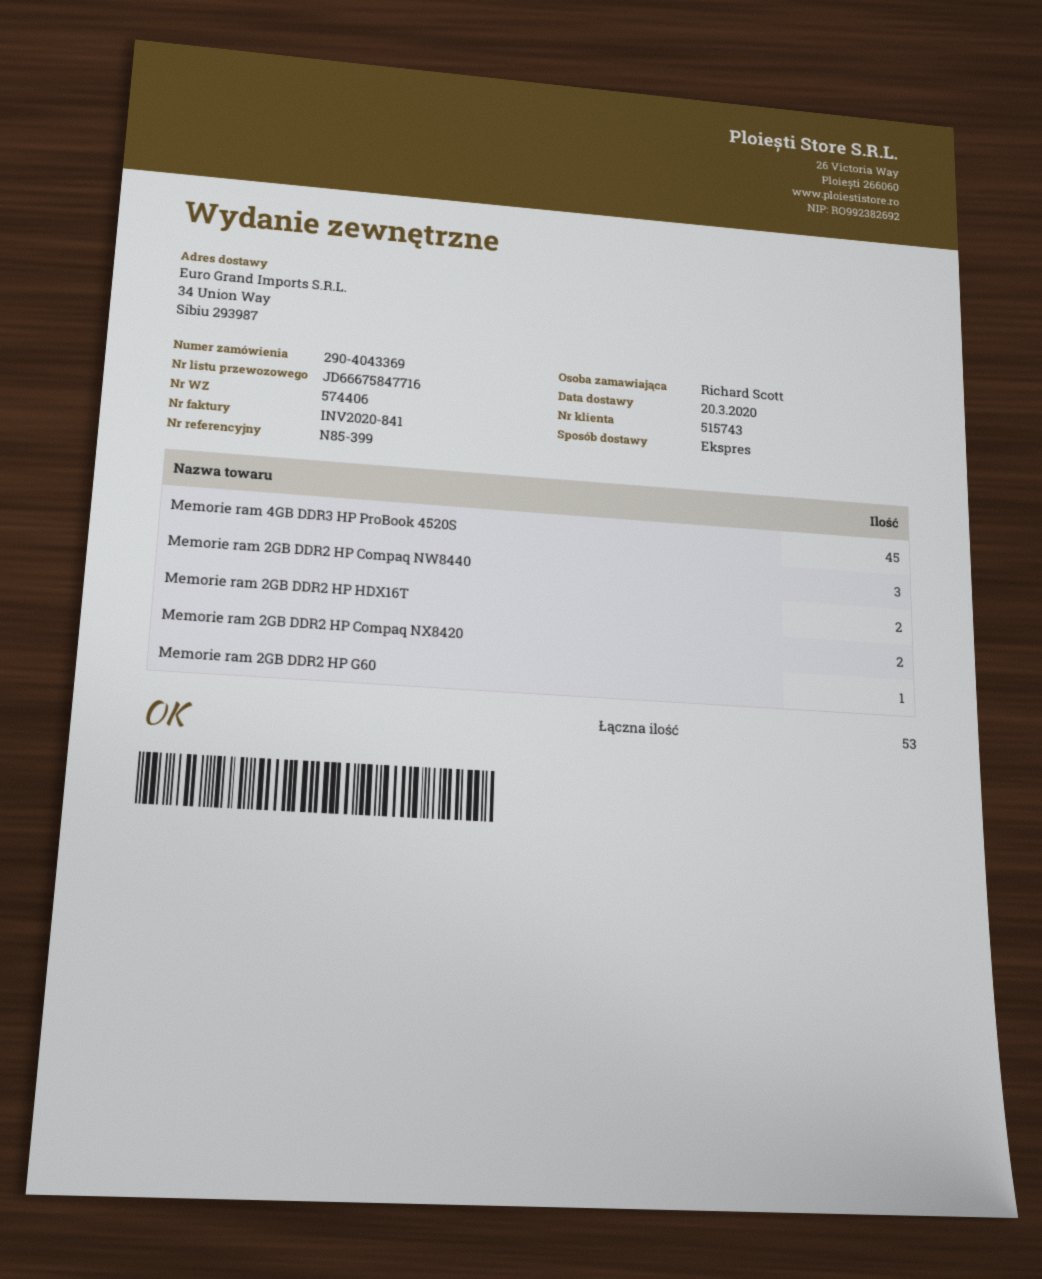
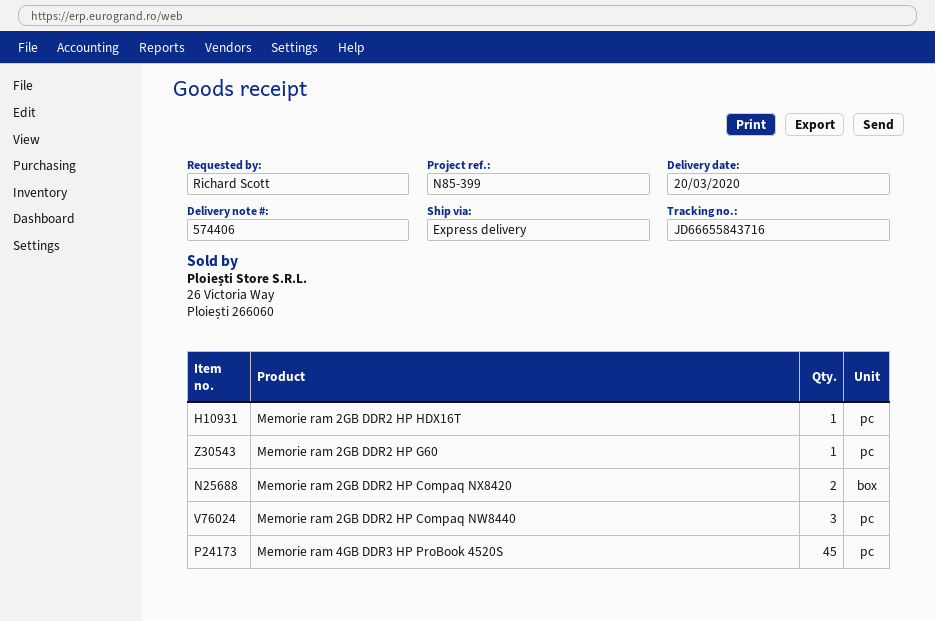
tracking number: JD66675847716 -> JD66655843716
Memorie ram 2GB DDR2 HP HDX16T: 2 -> 1

